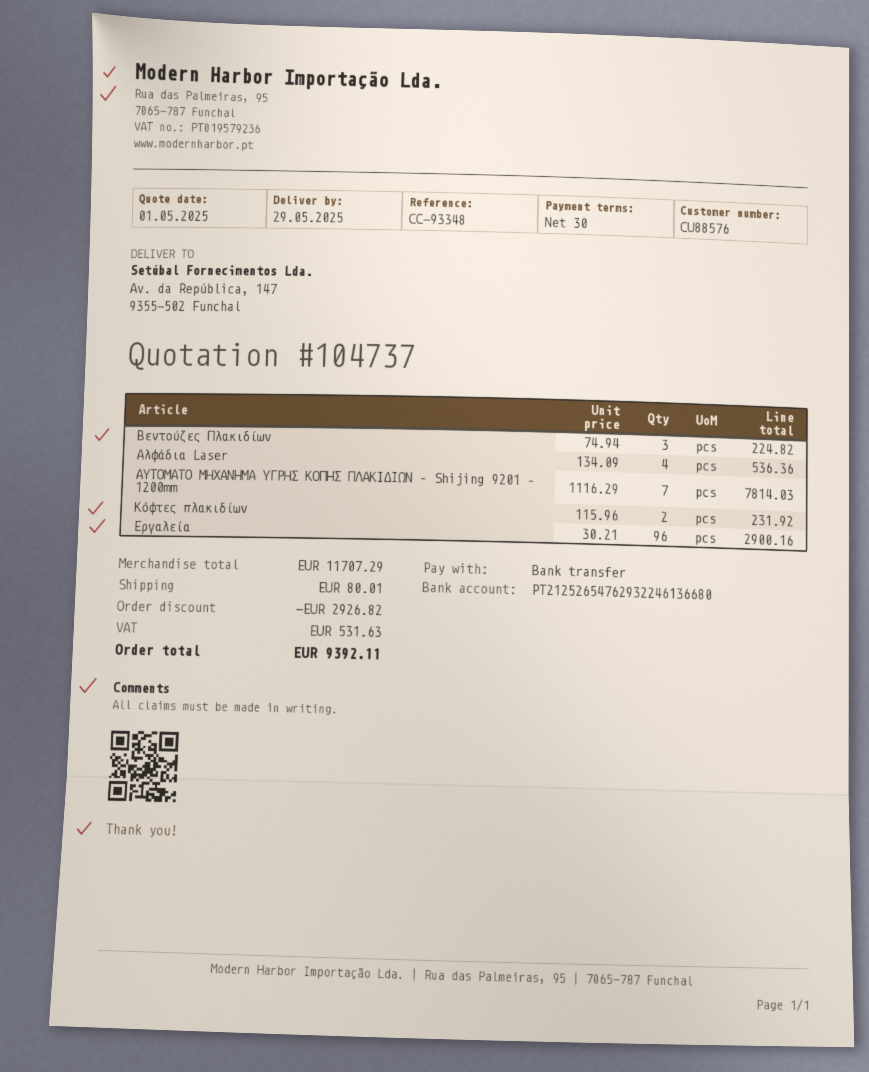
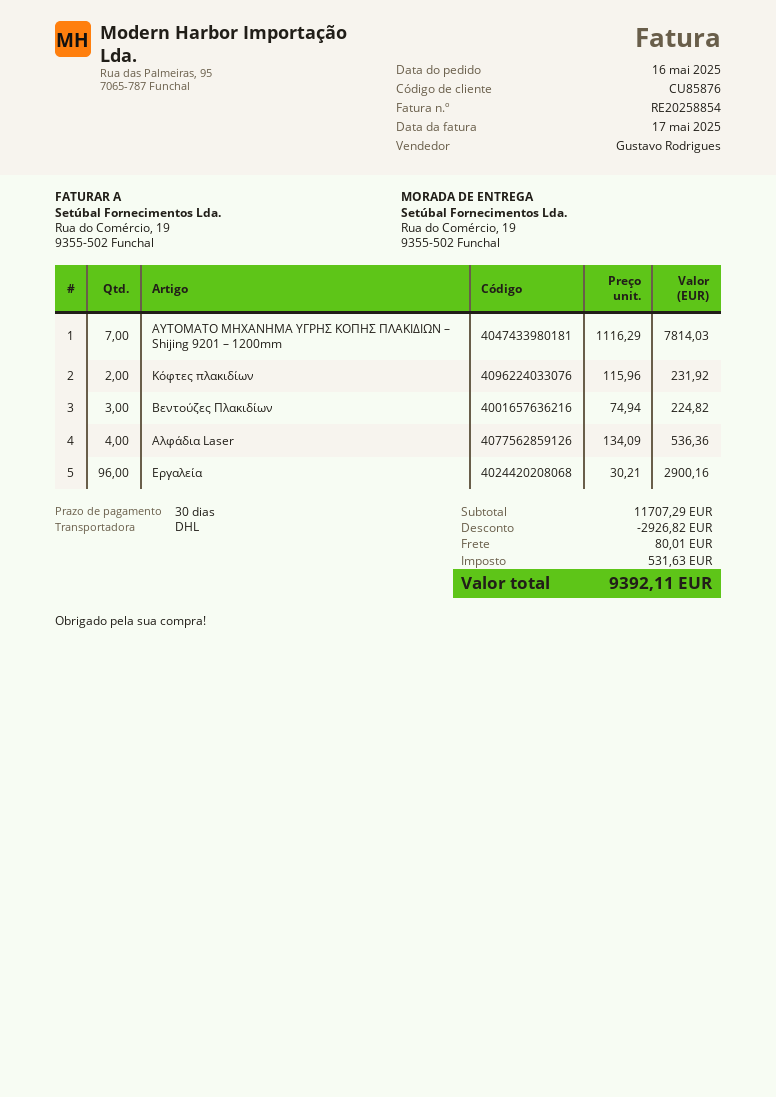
customer number: CU88576 -> CU85876
ship to: Av. da República, 147, 9355-502 Funchal -> Rua do Comércio, 19, 9355-502 Funchal

